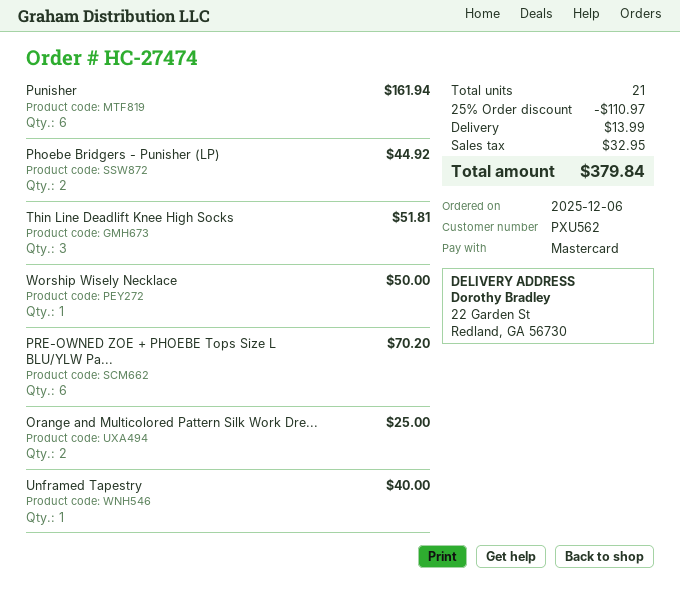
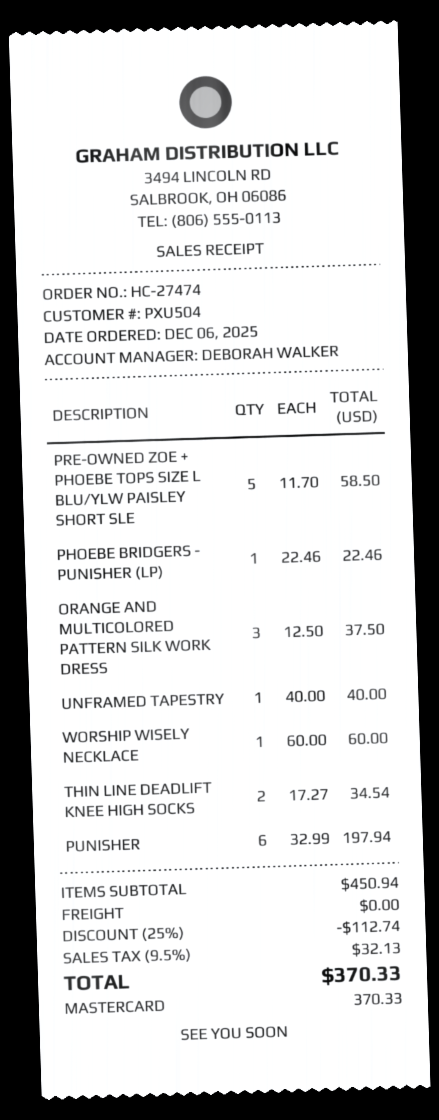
customer number: PXU562 -> PXU504
Punisher: 6 for 161.94 -> 6 for 197.94
Phoebe Bridgers - Punisher (LP): 2 for 44.92 -> 1 for 22.46
Thin Line Deadlift Knee High Socks: 3 for 51.81 -> 2 for 34.54
Worship Wisely Necklace: 1 for 50.00 -> 1 for 60.00
PRE-OWNED ZOE + PHOEBE Tops Size L BLU/YLW Pa...: 6 for 70.20 -> 5 for 58.50
Orange and Multicolored Pattern Silk Work Dre...: 2 for 25.00 -> 3 for 37.50
discount: 25% = 110.97 -> 25% = 112.74
shipping: 13.99 -> 0.00
tax: 32.95 -> 32.13
total: 379.84 -> 370.33

